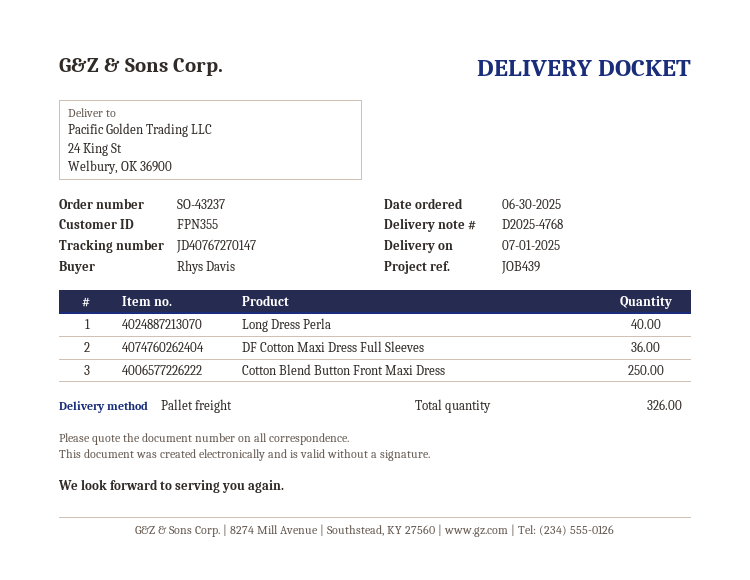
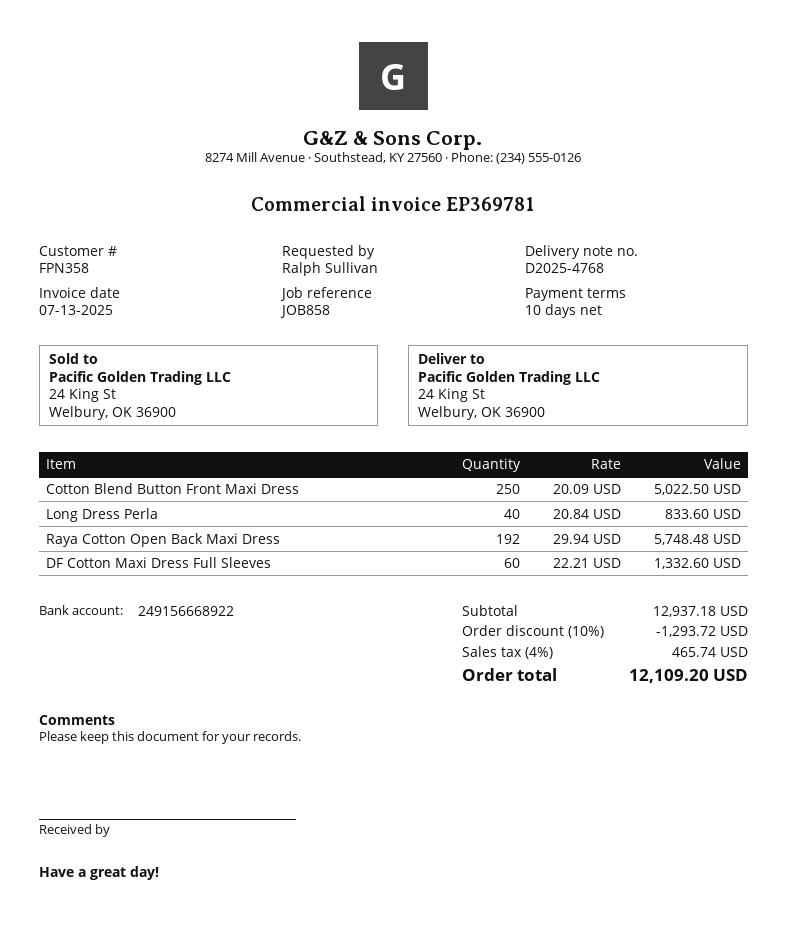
customer number: FPN355 -> FPN358
reference: JOB439 -> JOB858
ordered by: Rhys Davis -> Ralph Sullivan
DF Cotton Maxi Dress Full Sleeves: 36 -> 60
Raya Cotton Open Back Maxi Dress: none -> 192

